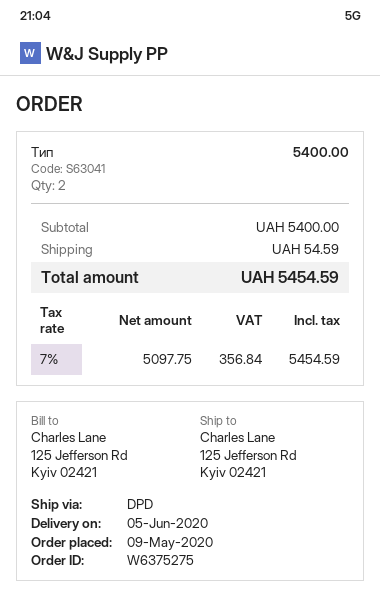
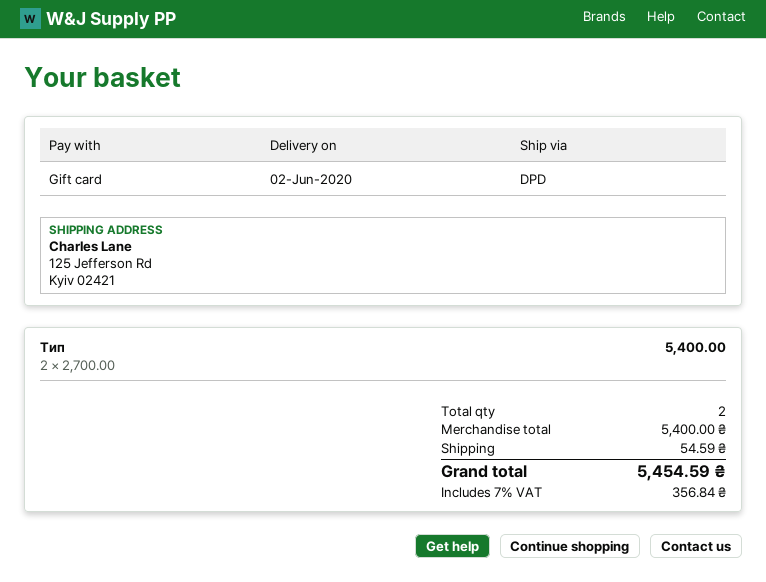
delivery date: 2020-06-05 -> 2020-06-02

